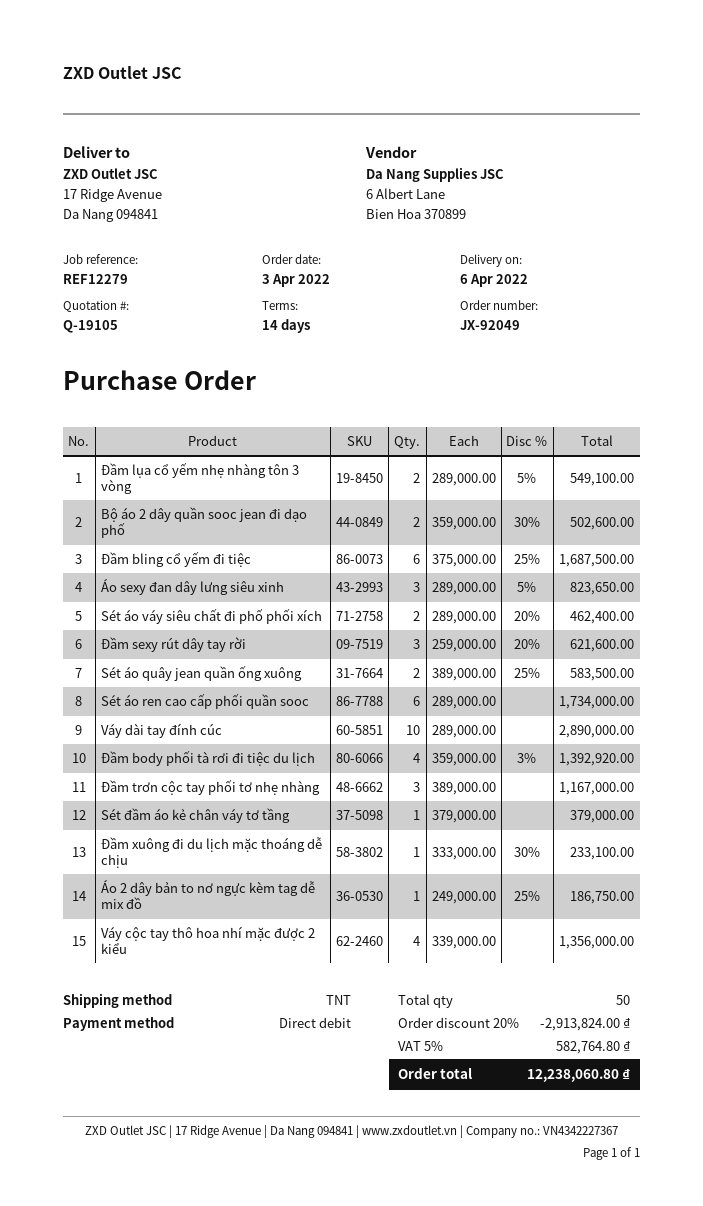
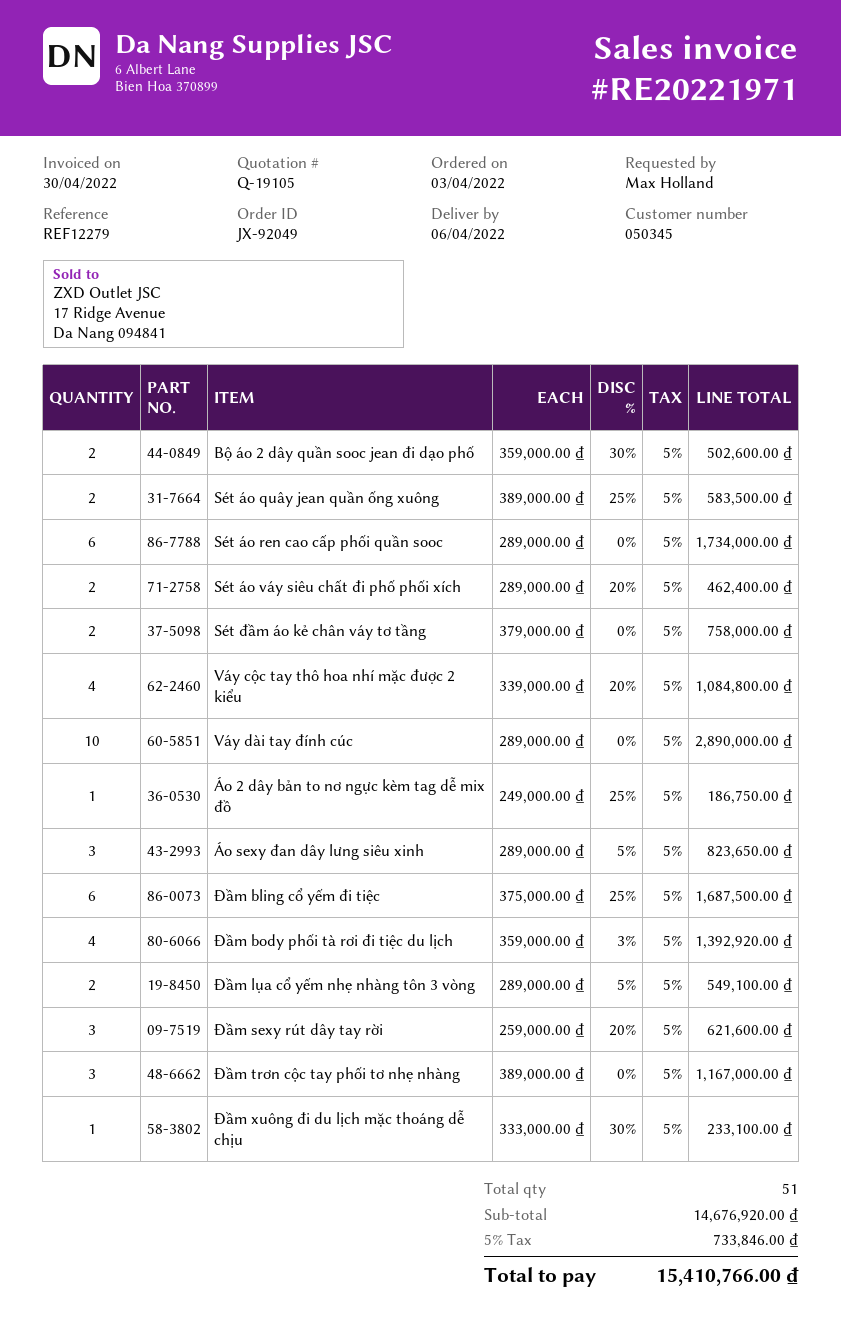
Sét đầm áo kẻ chân váy tơ tầng: 1 x 379000.00 = 379000.00 -> 2 x 379000.00 = 758000.00
Váy cộc tay thô hoa nhí mặc được 2 kiểu: 4 x 339000.00 = 1356000.00 -> 4 x 339000.00 - 20% = 1084800.00
total quantity: 50 -> 51
discount: 20% = 2913824.00 -> none
tax: 5% = 582764.80 -> 5% = 733846.00
total: 12238060.80 -> 15410766.00

